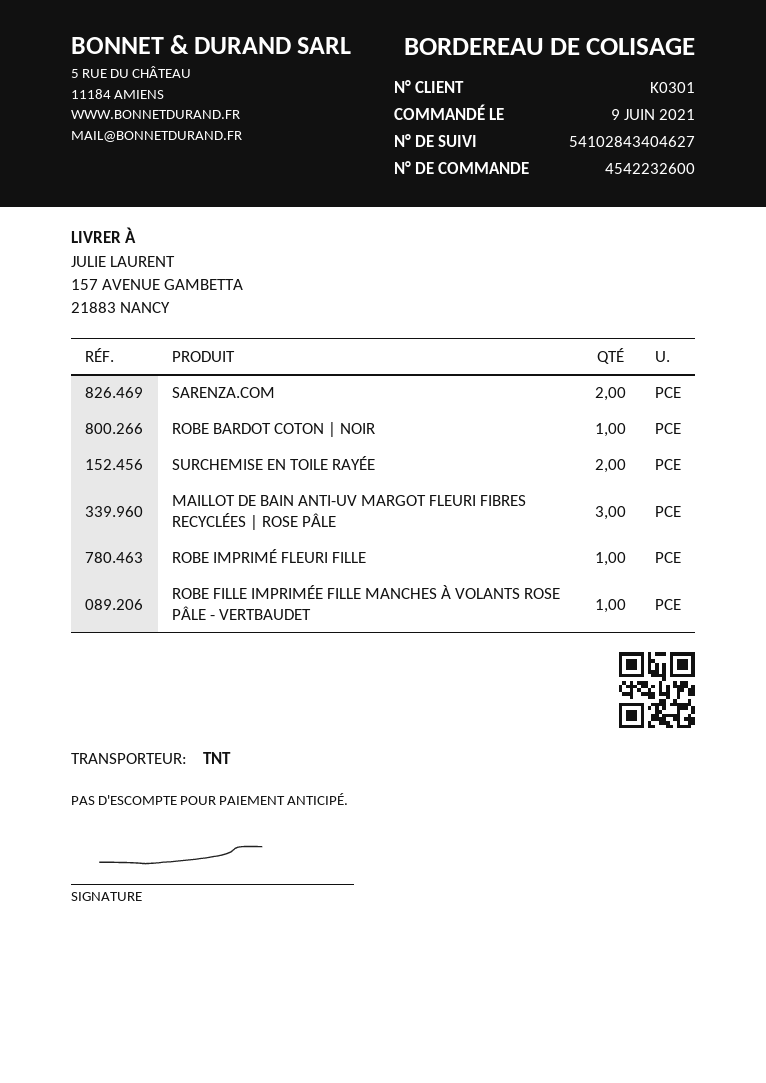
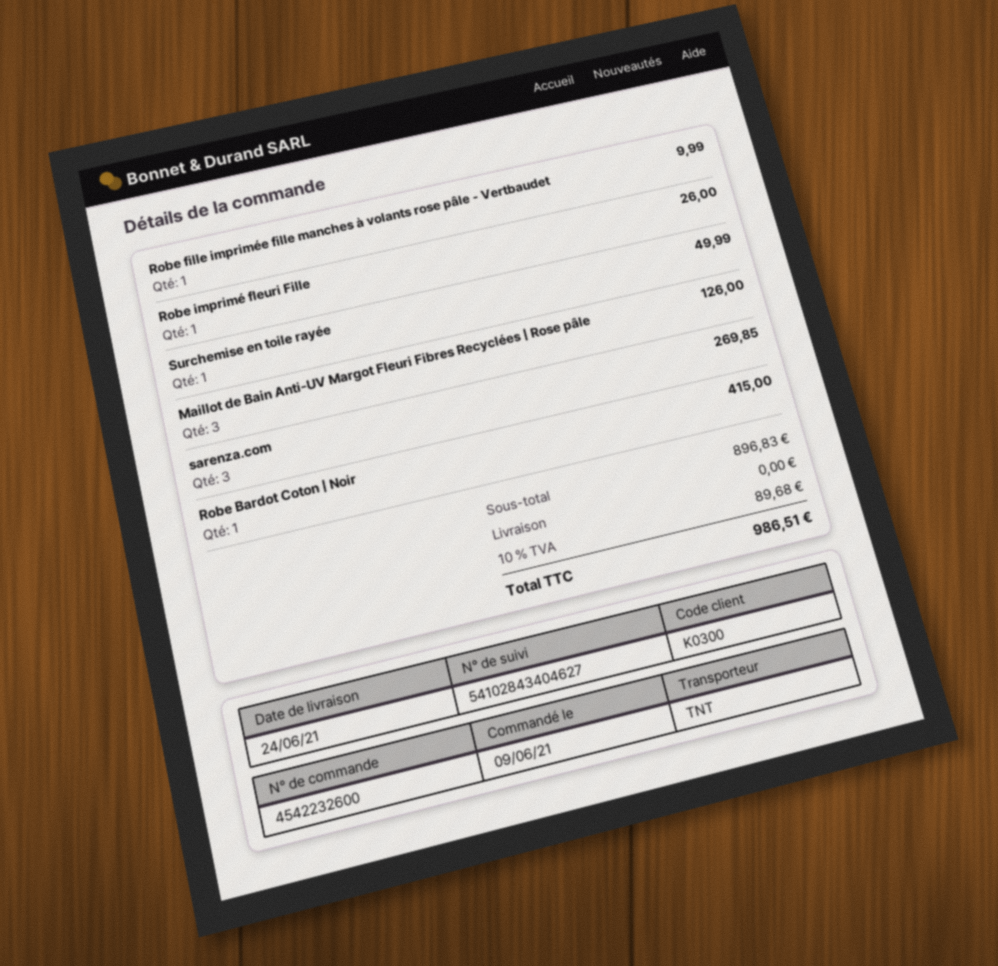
customer number: K0301 -> K0300
SARENZA.COM: 2 -> 3
SURCHEMISE EN TOILE RAYÉE: 2 -> 1

